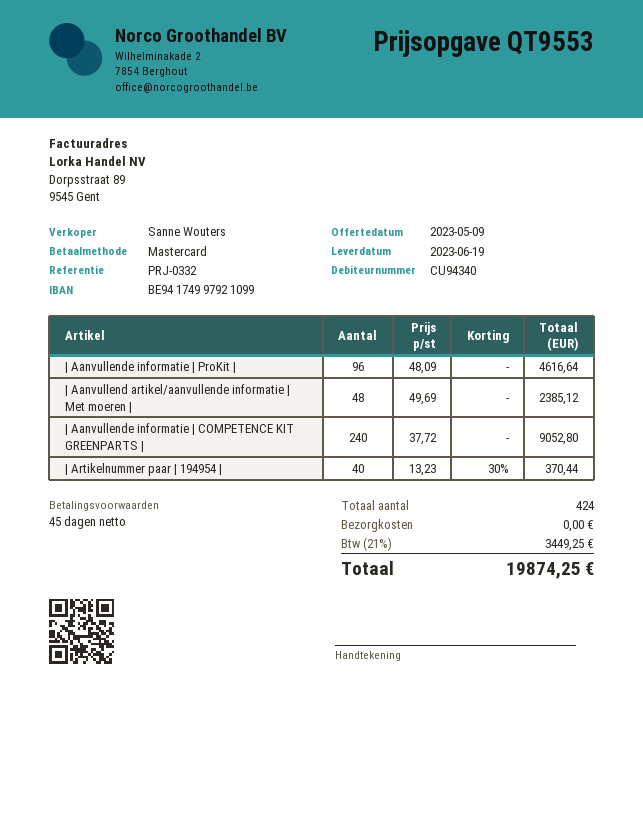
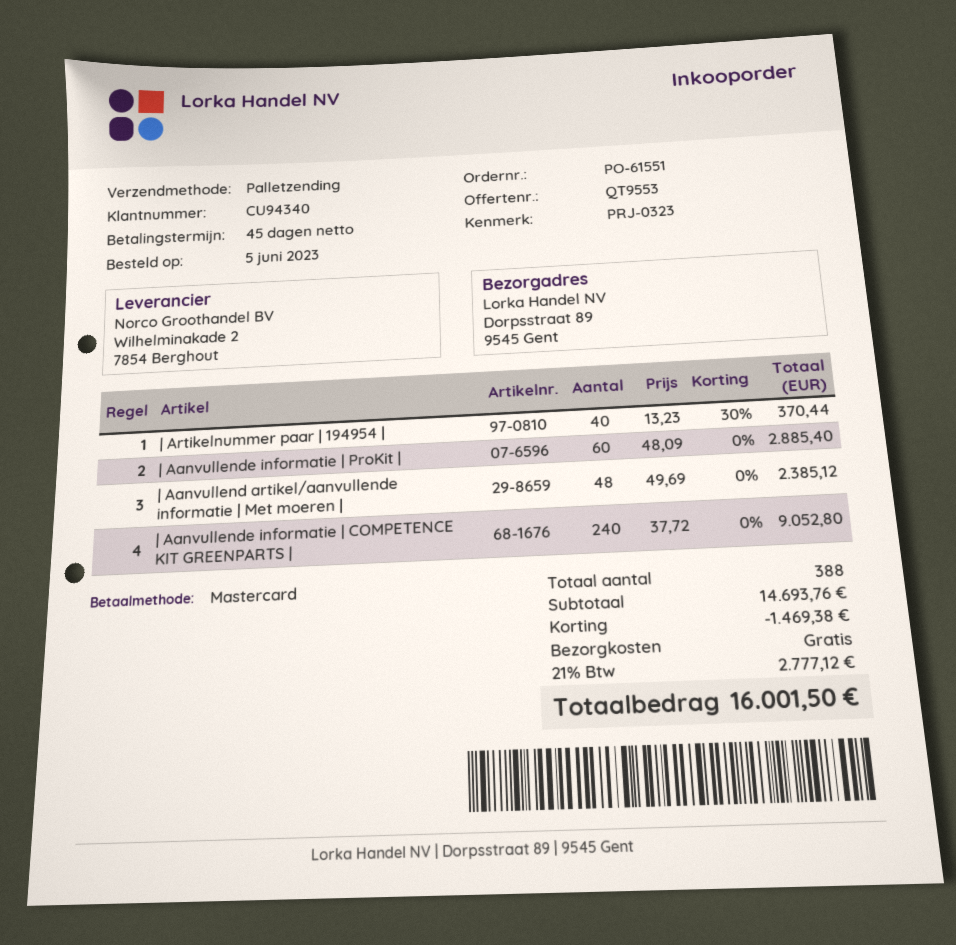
reference: PRJ-0332 -> PRJ-0323
| Aanvullende informatie | ProKit |: 96 x 48.09 = 4616.64 -> 60 x 48.09 = 2885.40
total quantity: 424 -> 388
discount: none -> 1469.38
tax: 21% = 3449.25 -> 21% = 2777.12
total: 19874.25 -> 16001.50

